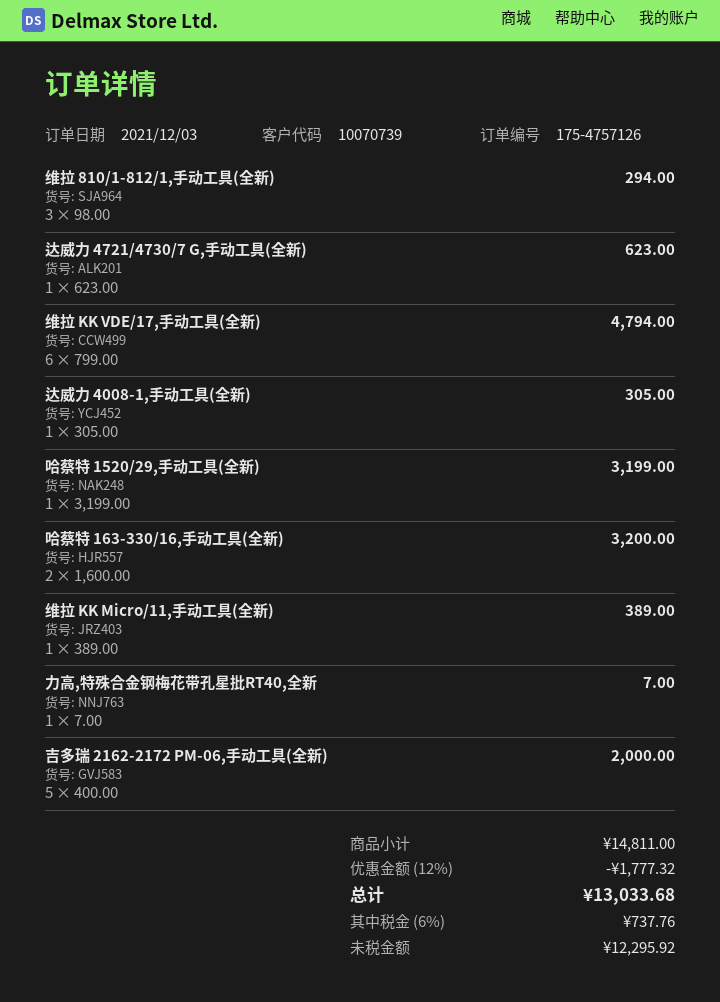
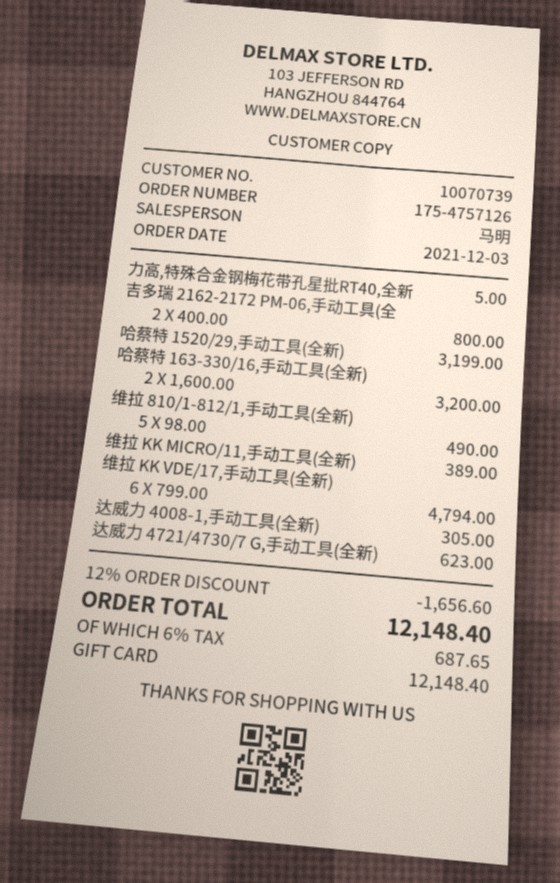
维拉 810/1-812/1,手动工具(全新): 3 x 98.00 = 294.00 -> 5 x 98.00 = 490.00
力高,特殊合金钢梅花带孔星批RT40,全新: 1 x 7.00 = 7.00 -> 1 x 5.00 = 5.00
吉多瑞 2162-2172 PM-06,手动工具(全新): 5 x 400.00 = 2000.00 -> 2 x 400.00 = 800.00
discount: 12% = 1777.32 -> 12% = 1656.60
tax: 6% = 737.76 -> 6% = 687.65
total: 13033.68 -> 12148.40

